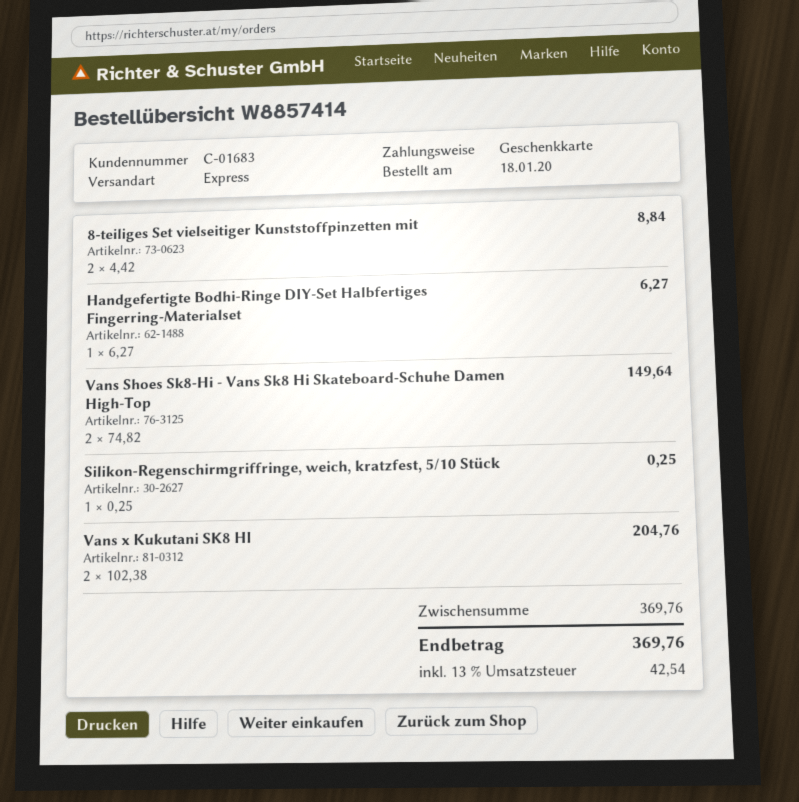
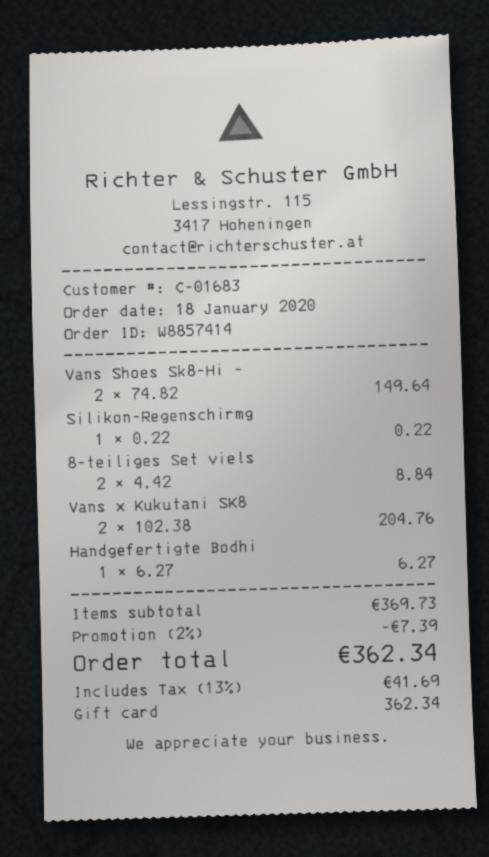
Silikon-Regenschirmgriffringe, weich, kratzfest, 5/10 Stück: 1 x 0.25 = 0.25 -> 1 x 0.22 = 0.22
subtotal: 369.76 -> 369.73
discount: none -> 2% = 7.39
tax: 13% = 42.54 -> 13% = 41.69
total: 369.76 -> 362.34

